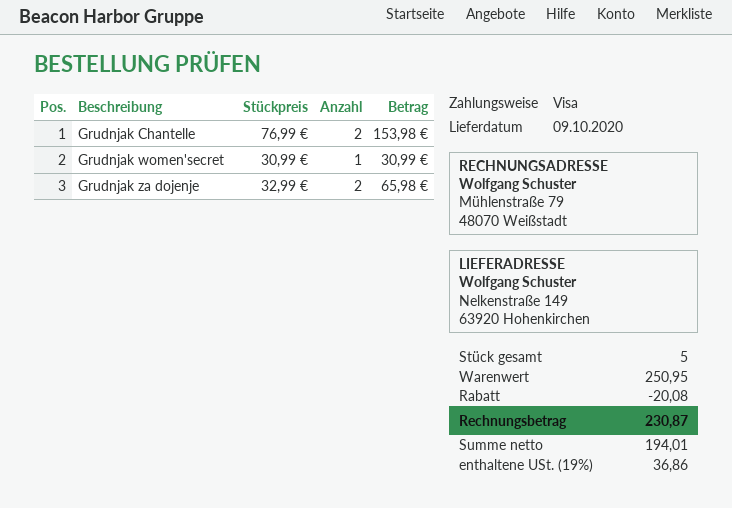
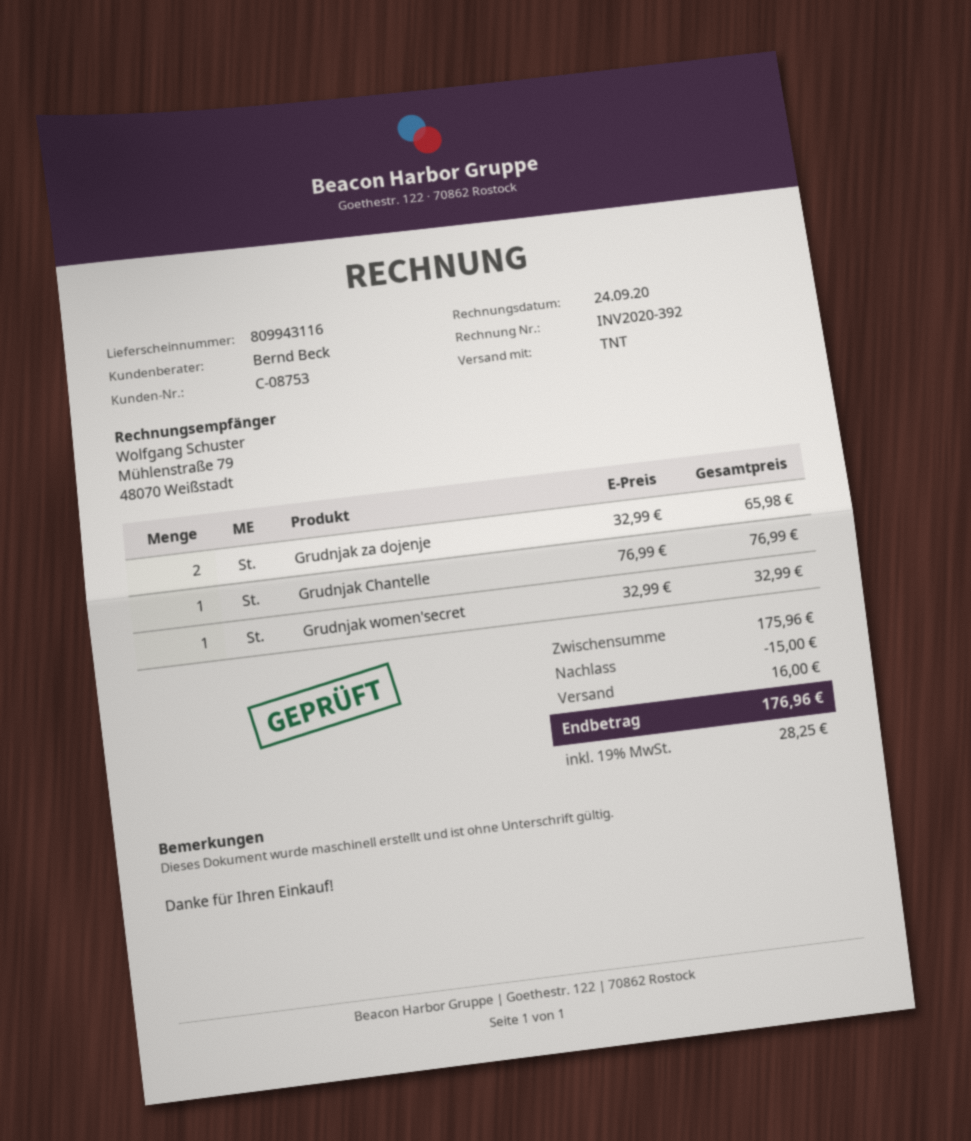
Grudnjak Chantelle: 2 x 76.99 = 153.98 -> 1 x 76.99 = 76.99
Grudnjak women'secret: 1 x 30.99 = 30.99 -> 1 x 32.99 = 32.99
subtotal: 250.95 -> 175.96
discount: 20.08 -> 15.00
shipping: none -> 16.00
tax: 19% = 36.86 -> 19% = 28.25
total: 230.87 -> 176.96

